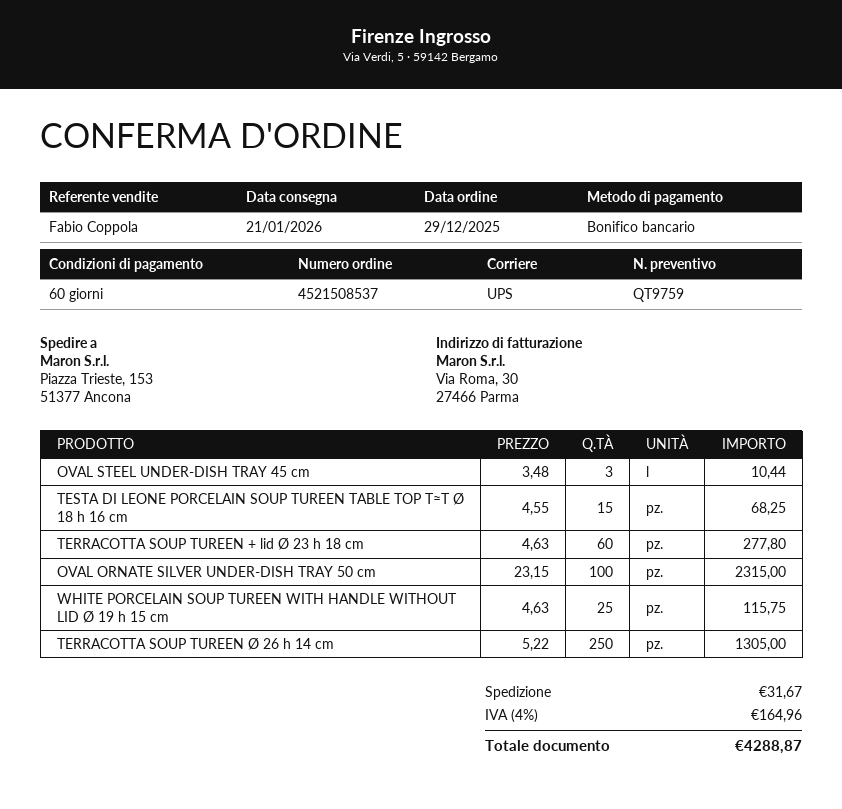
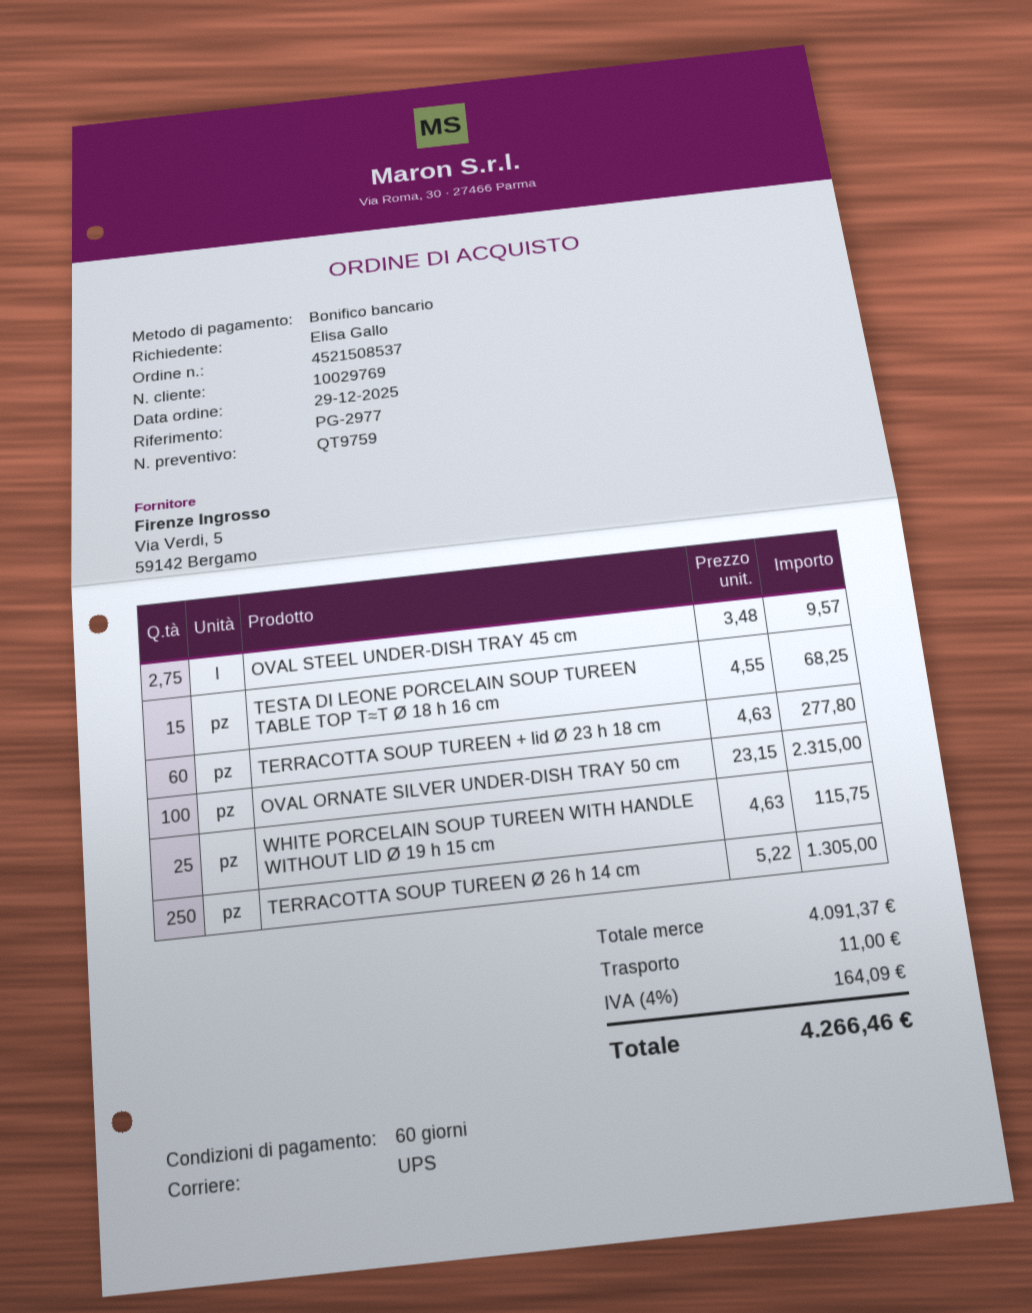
OVAL STEEL UNDER-DISH TRAY 45 cm: 3 x 3.48 = 10.44 -> 2.75 x 3.48 = 9.57
shipping: 31.67 -> 11.00
tax: 4% = 164.96 -> 4% = 164.09
total: 4288.87 -> 4266.46

